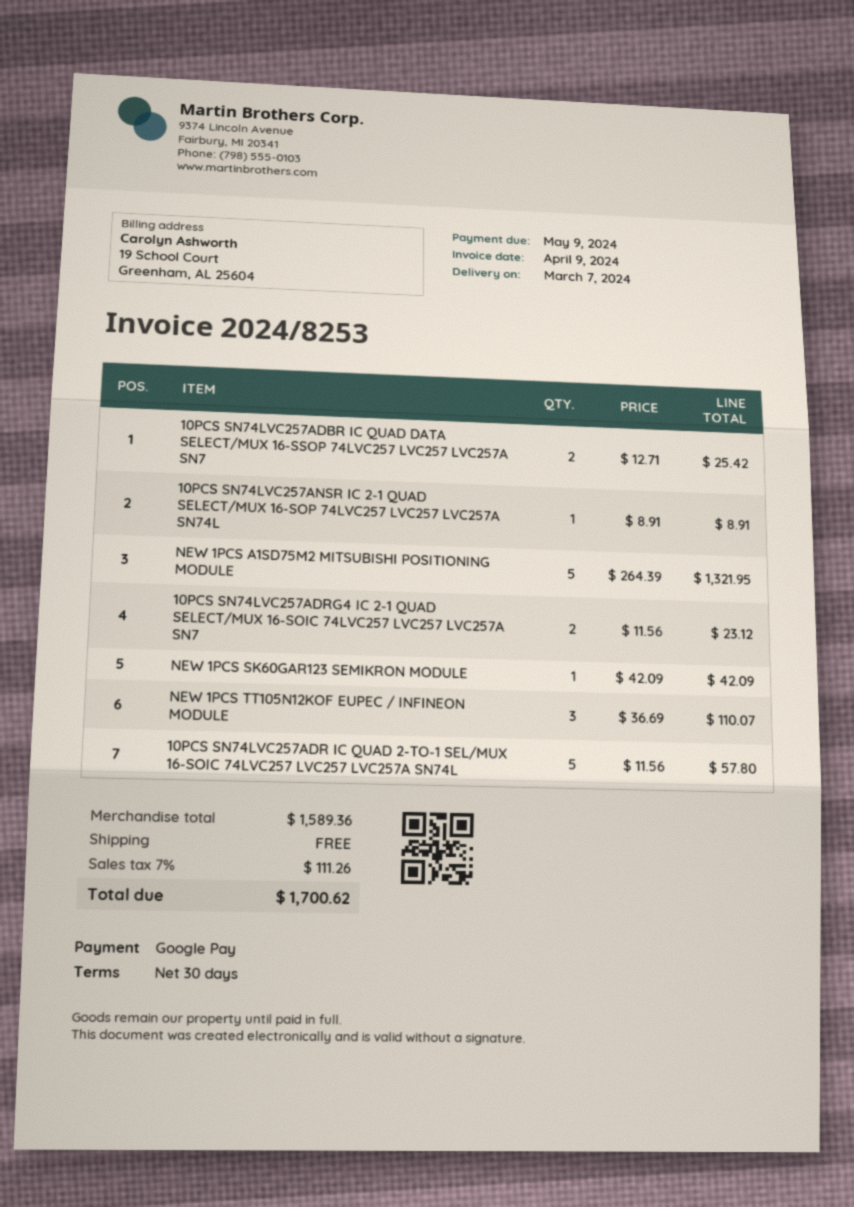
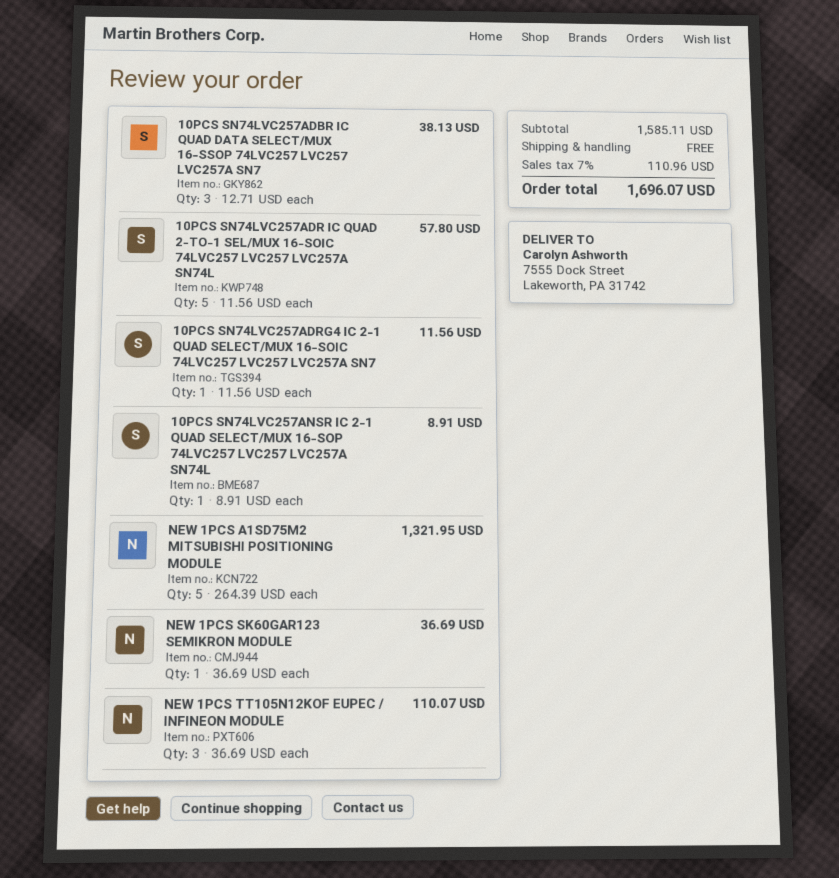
10PCS SN74LVC257ADBR IC QUAD DATA SELECT/MUX 16-SSOP 74LVC257 LVC257 LVC257A SN7: 2 x 12.71 = 25.42 -> 3 x 12.71 = 38.13
10PCS SN74LVC257ADRG4 IC 2-1 QUAD SELECT/MUX 16-SOIC 74LVC257 LVC257 LVC257A SN7: 2 x 11.56 = 23.12 -> 1 x 11.56 = 11.56
NEW 1PCS SK60GAR123 SEMIKRON MODULE: 1 x 42.09 = 42.09 -> 1 x 36.69 = 36.69
subtotal: 1589.36 -> 1585.11
tax: 7% = 111.26 -> 7% = 110.96
total: 1700.62 -> 1696.07

